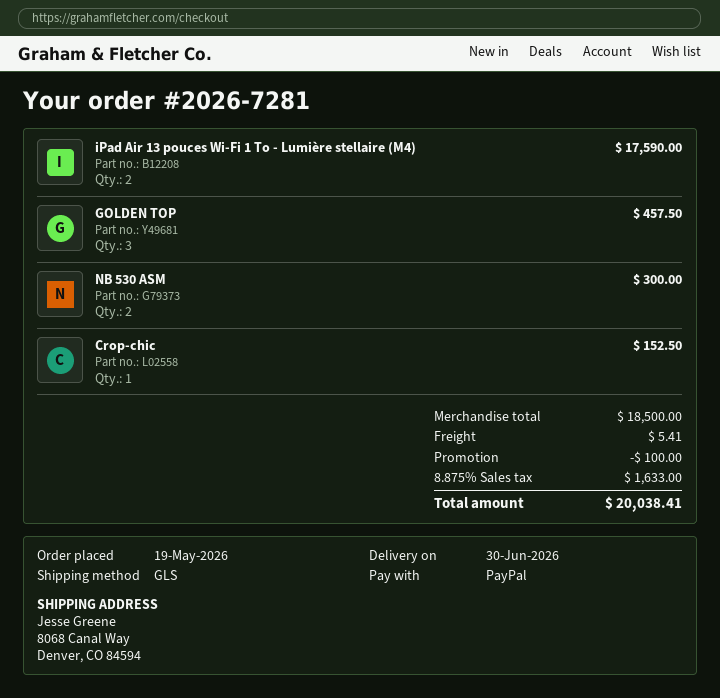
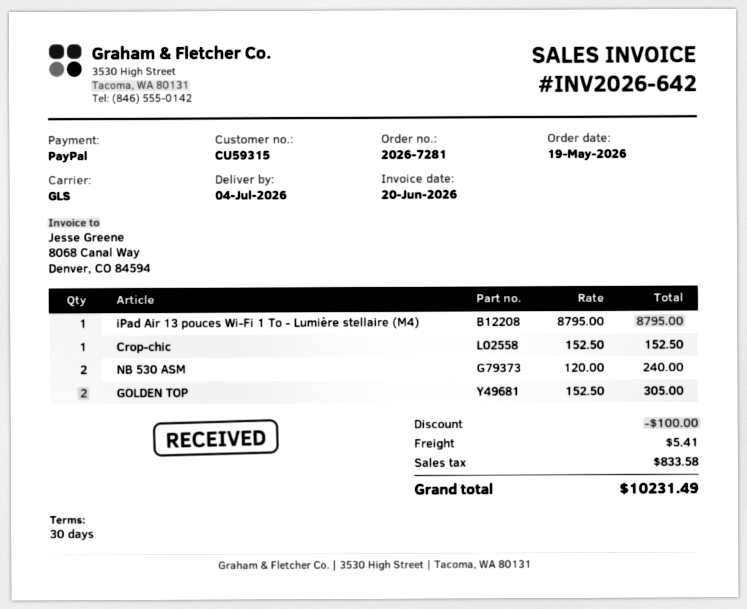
delivery date: 2026-06-30 -> 2026-07-04
iPad Air 13 pouces Wi-Fi 1 To - Lumière stellaire (M4): 2 for 17590.00 -> 1 for 8795.00
GOLDEN TOP: 3 for 457.50 -> 2 for 305.00
NB 530 ASM: 2 for 300.00 -> 2 for 240.00
tax: 1633.00 -> 833.58
total: 20038.41 -> 10231.49

